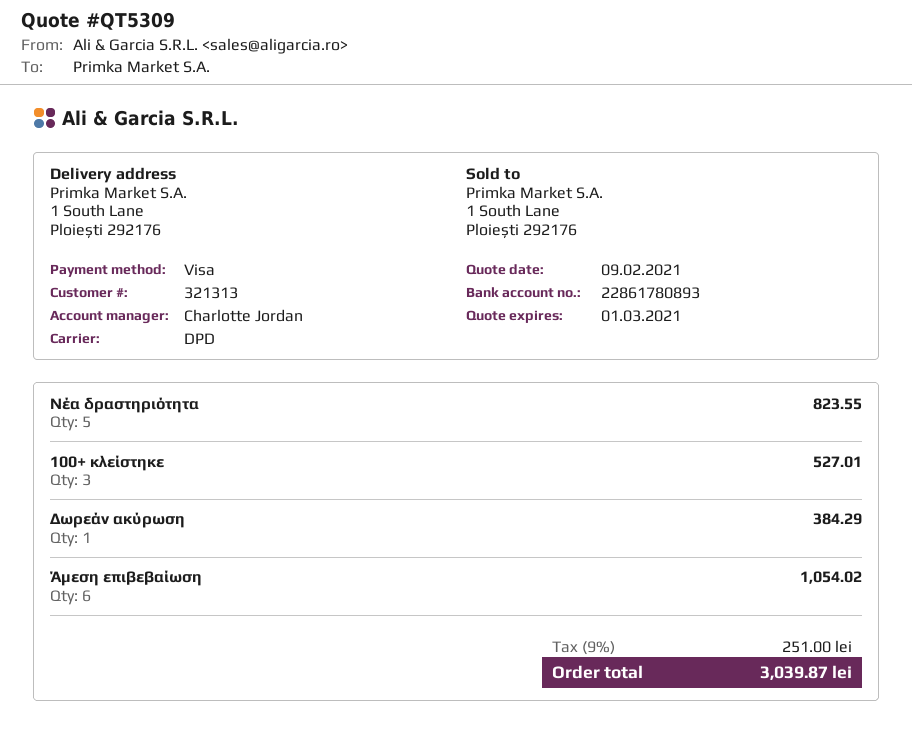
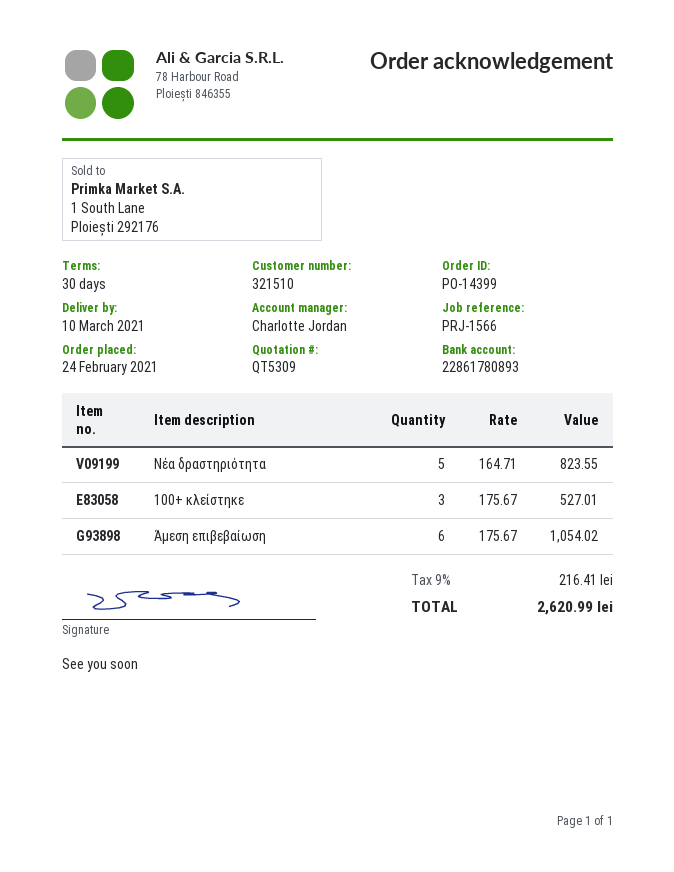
customer number: 321313 -> 321510
Δωρεάν ακύρωση: 1 for 384.29 -> none
tax: 9% = 251.00 -> 9% = 216.41
total: 3039.87 -> 2620.99

